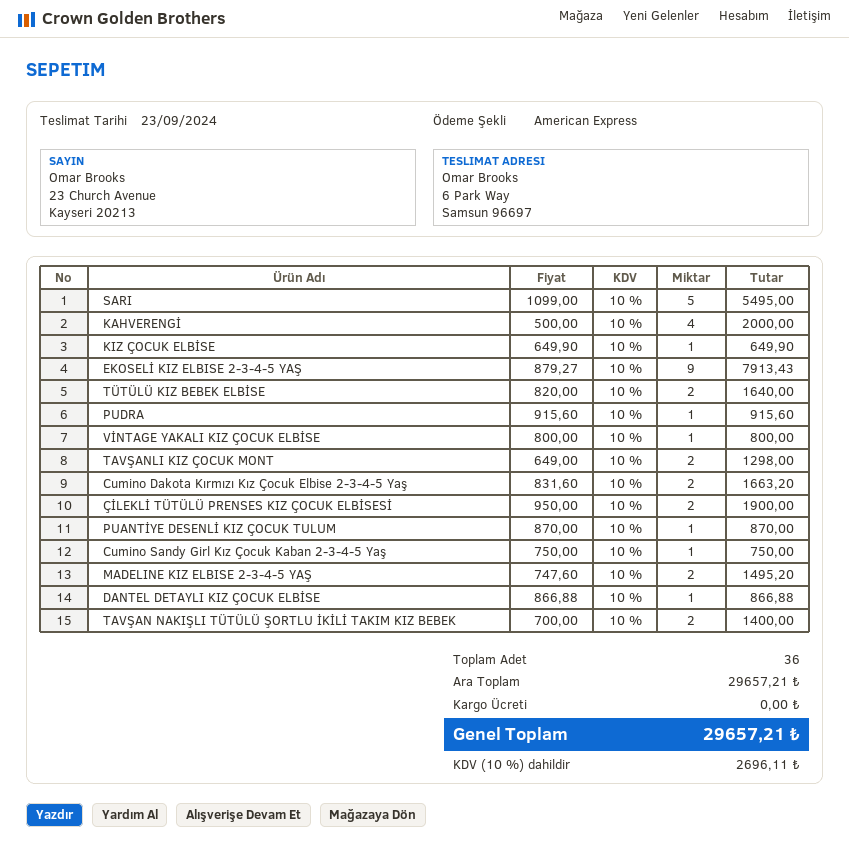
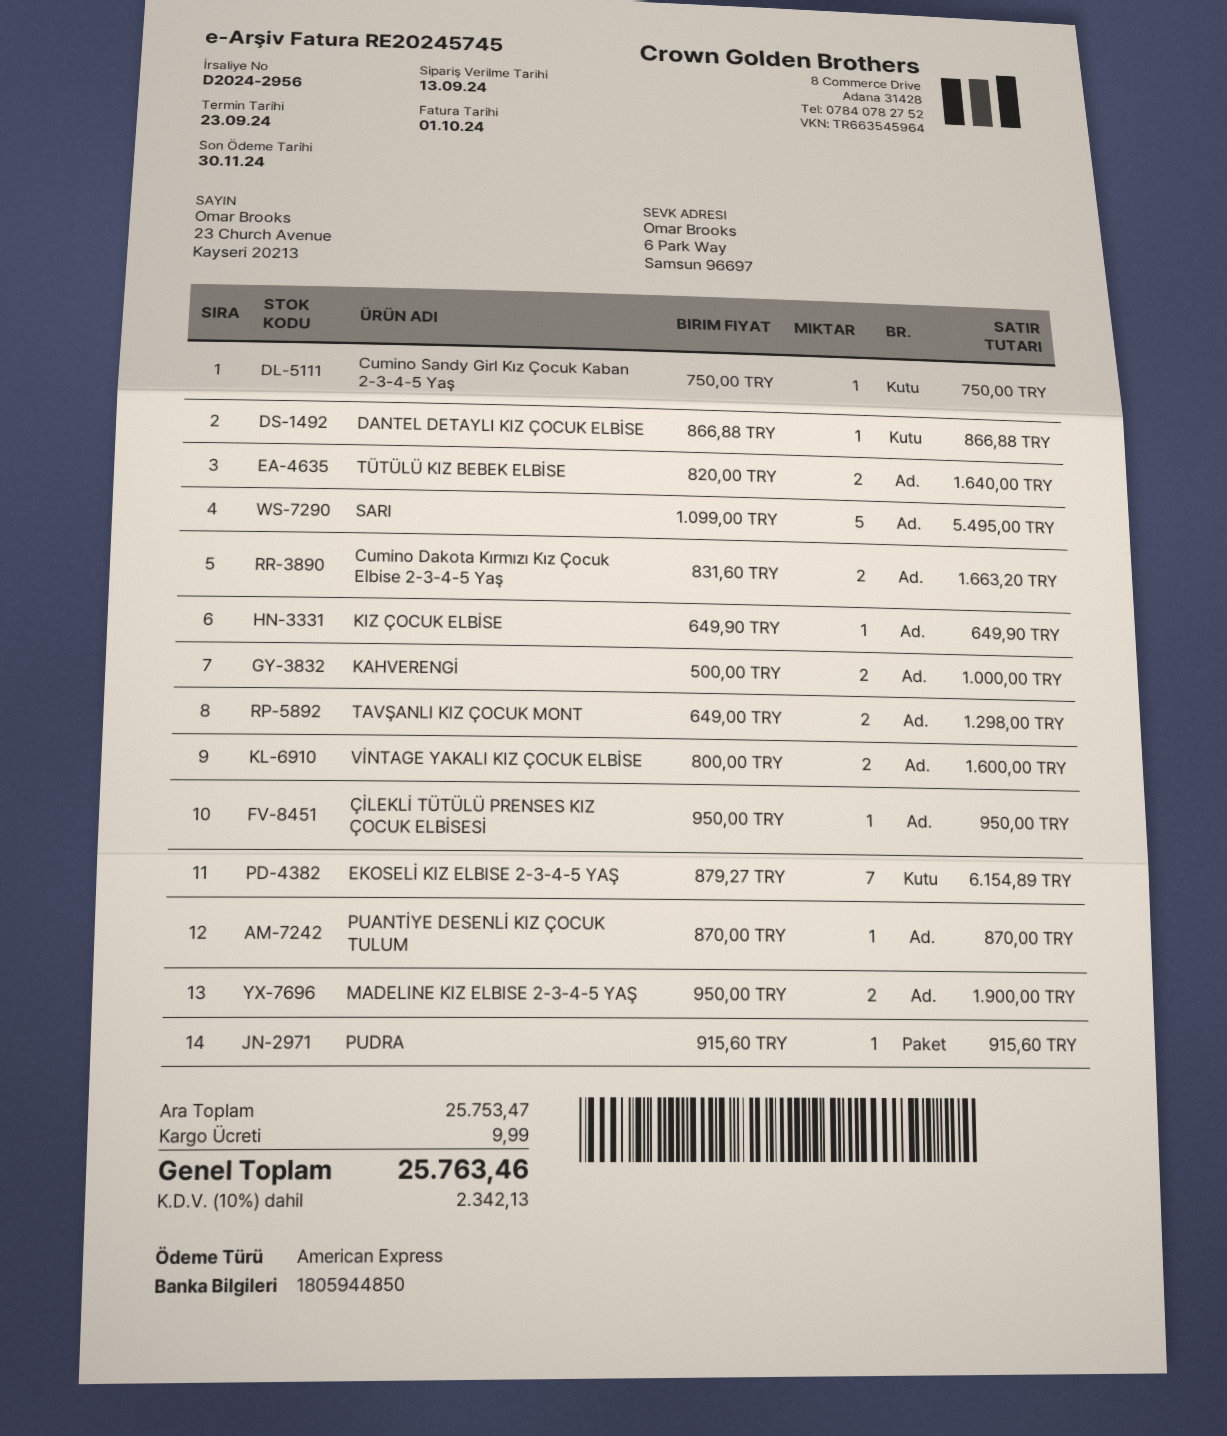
KAHVERENGİ: 4 x 500.00 = 2000.00 -> 2 x 500.00 = 1000.00
EKOSELİ KIZ ELBISE 2-3-4-5 YAŞ: 9 x 879.27 = 7913.43 -> 7 x 879.27 = 6154.89
VİNTAGE YAKALI KIZ ÇOCUK ELBİSE: 1 x 800.00 = 800.00 -> 2 x 800.00 = 1600.00
ÇİLEKLİ TÜTÜLÜ PRENSES KIZ ÇOCUK ELBİSESİ: 2 x 950.00 = 1900.00 -> 1 x 950.00 = 950.00
MADELINE KIZ ELBISE 2-3-4-5 YAŞ: 2 x 747.60 = 1495.20 -> 2 x 950.00 = 1900.00
TAVŞAN NAKIŞLI TÜTÜLÜ ŞORTLU İKİLİ TAKIM KIZ BEBEK: 2 x 700.00 = 1400.00 -> none
subtotal: 29657.21 -> 25753.47
shipping: 0.00 -> 9.99
tax: 10% = 2696.11 -> 10% = 2342.13
total: 29657.21 -> 25763.46

